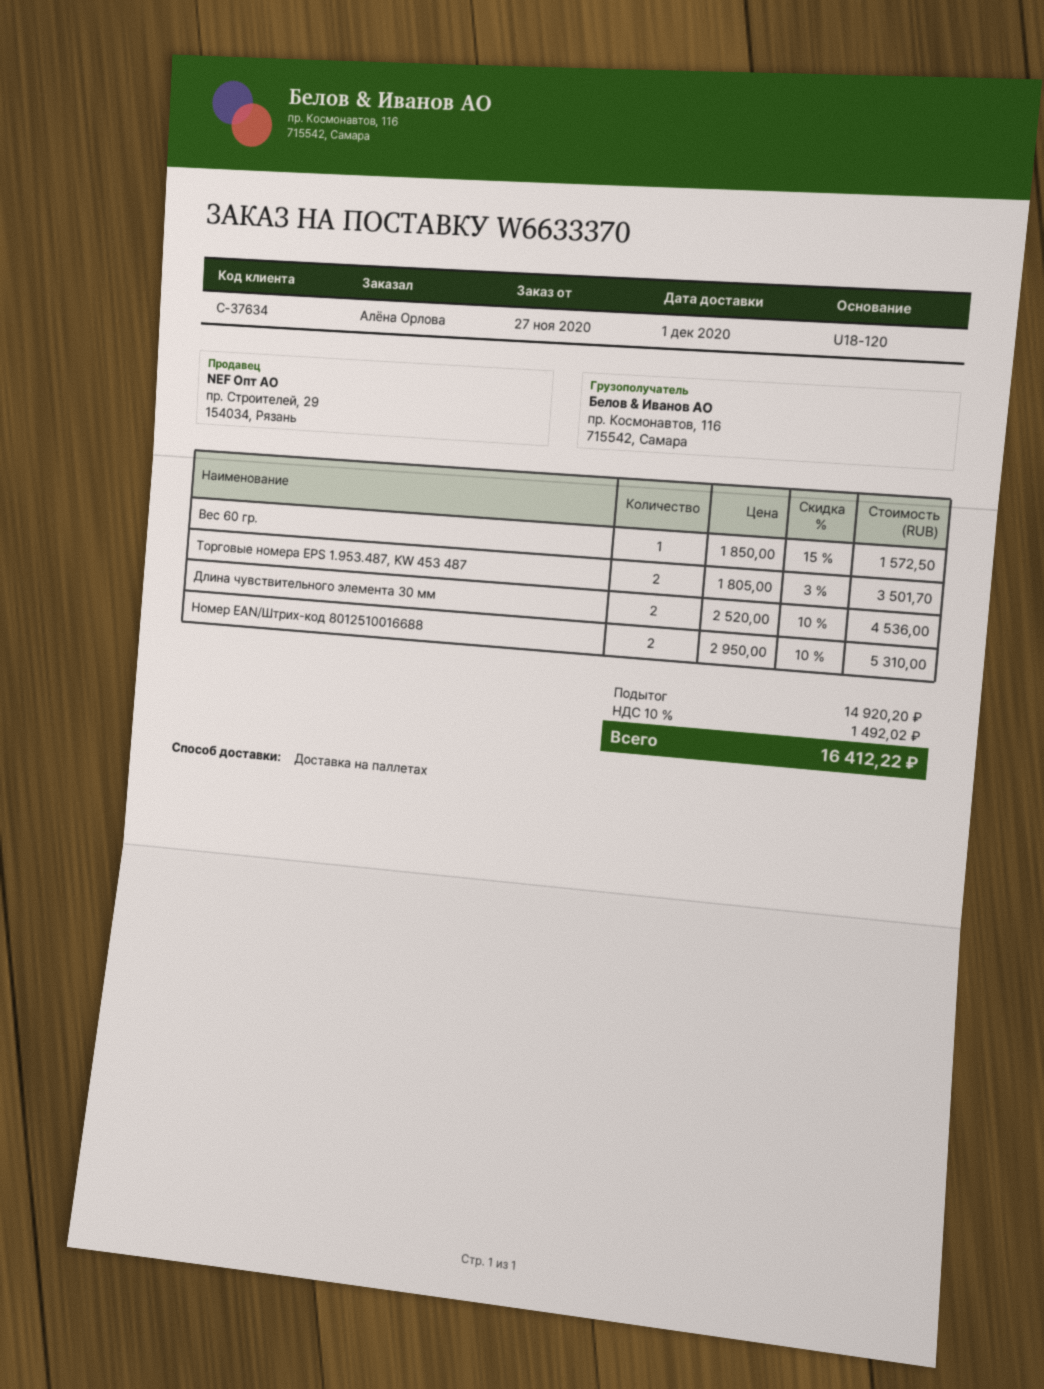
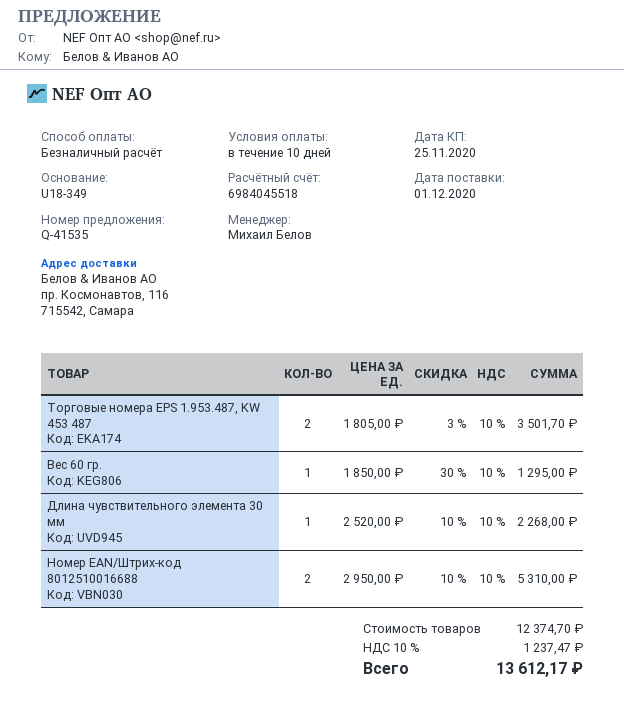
reference: U18-120 -> U18-349
Вес 60 гр.: 1 x 1850.00 - 15% = 1572.50 -> 1 x 1850.00 - 30% = 1295.00
Длина чувствительного элемента 30 мм: 2 x 2520.00 - 10% = 4536.00 -> 1 x 2520.00 - 10% = 2268.00
subtotal: 14920.20 -> 12374.70
tax: 10% = 1492.02 -> 10% = 1237.47
total: 16412.22 -> 13612.17

